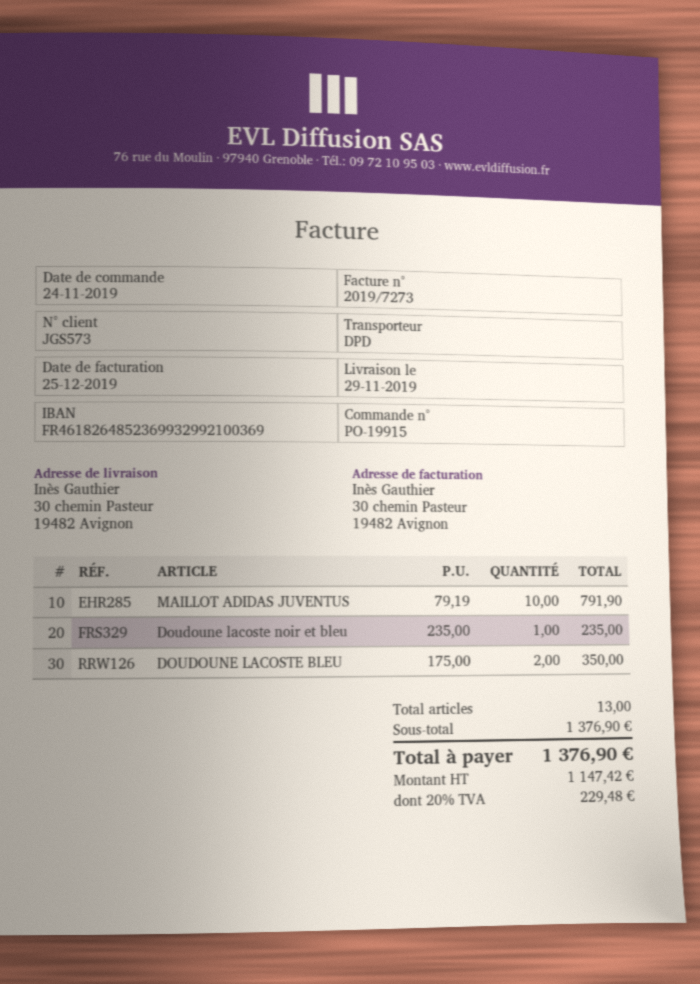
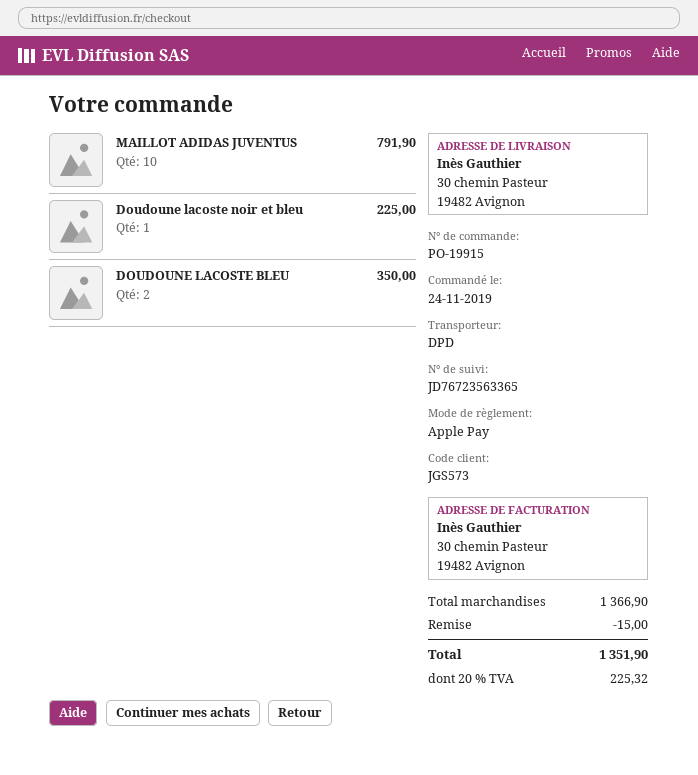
Doudoune lacoste noir et bleu: 1 for 235.00 -> 1 for 225.00
subtotal: 1376.90 -> 1366.90
discount: none -> 15.00
tax: 20% = 229.48 -> 20% = 225.32
total: 1376.90 -> 1351.90

